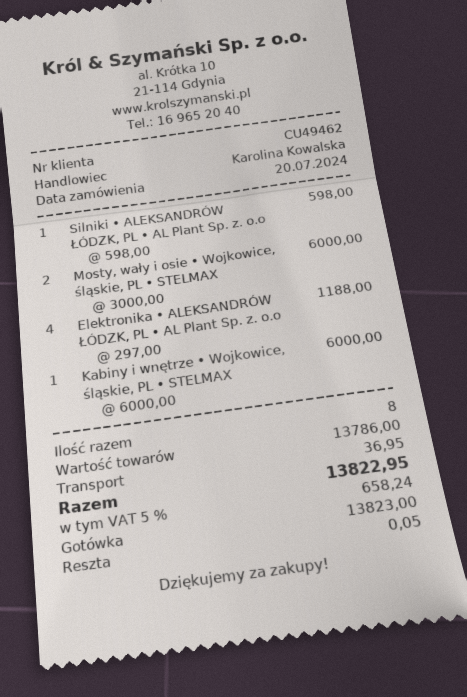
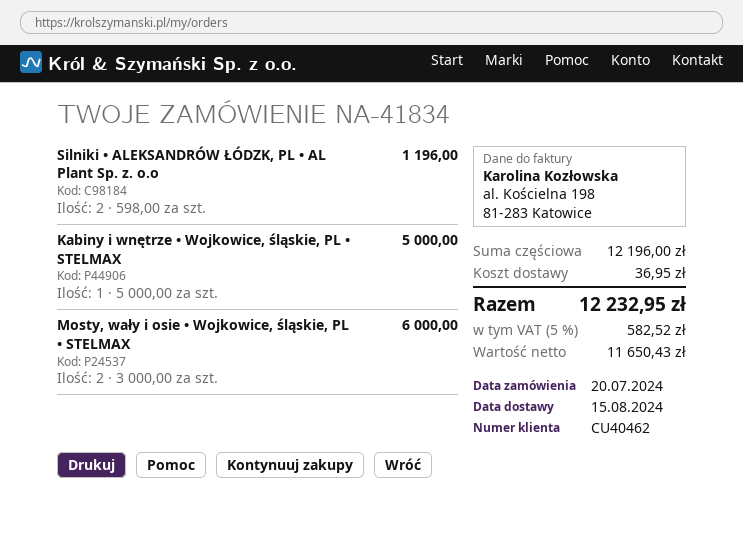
customer number: CU49462 -> CU40462
Silniki • ALEKSANDRÓW ŁÓDZK, PL • AL Plant Sp. z. o.o: 1 x 598.00 = 598.00 -> 2 x 598.00 = 1196.00
Elektronika • ALEKSANDRÓW ŁÓDZK, PL • AL Plant Sp. z. o.o: 4 x 297.00 = 1188.00 -> none
Kabiny i wnętrze • Wojkowice, śląskie, PL • STELMAX: 1 x 6000.00 = 6000.00 -> 1 x 5000.00 = 5000.00
subtotal: 13786.00 -> 12196.00
tax: 5% = 658.24 -> 5% = 582.52
total: 13822.95 -> 12232.95

